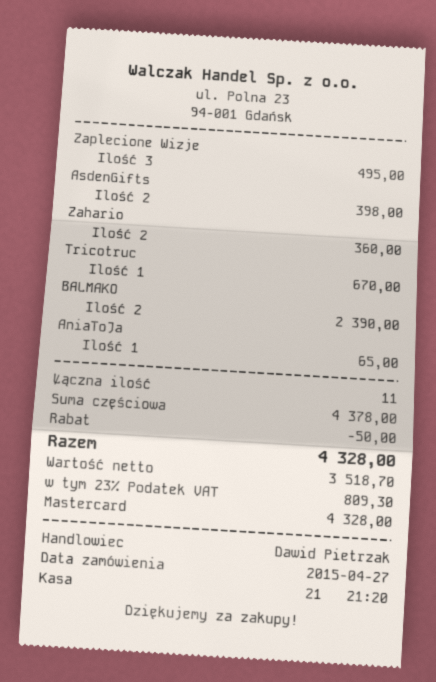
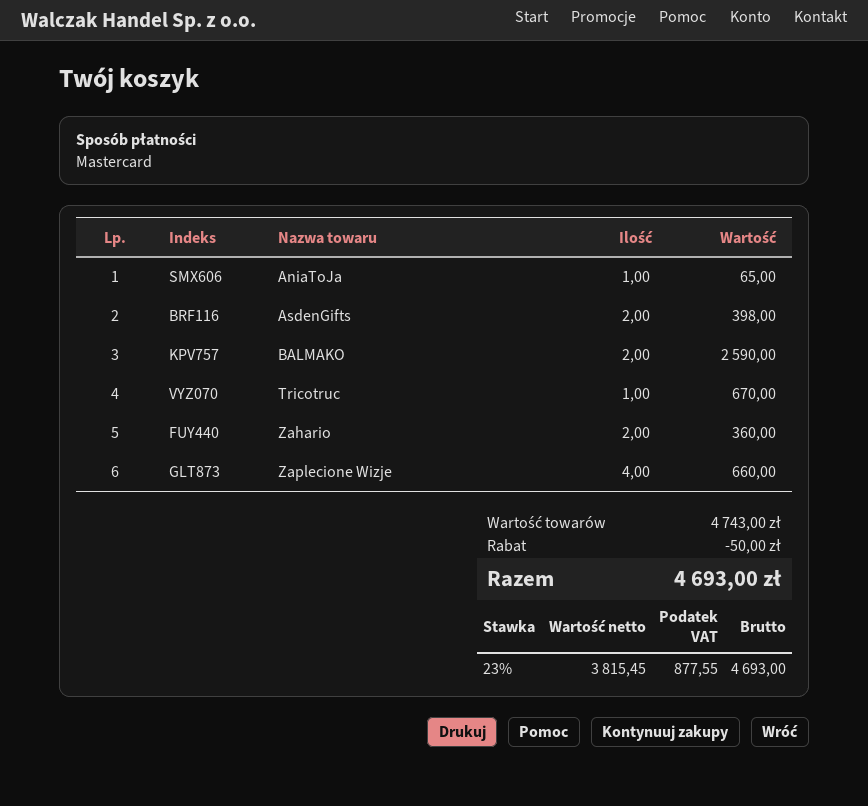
Zaplecione Wizje: 3 for 495.00 -> 4 for 660.00
BALMAKO: 2 for 2390.00 -> 2 for 2590.00
subtotal: 4378.00 -> 4743.00
net: 3518.70 -> 3815.45
tax: 23% = 809.30 -> 23% = 877.55
total: 4328.00 -> 4693.00

